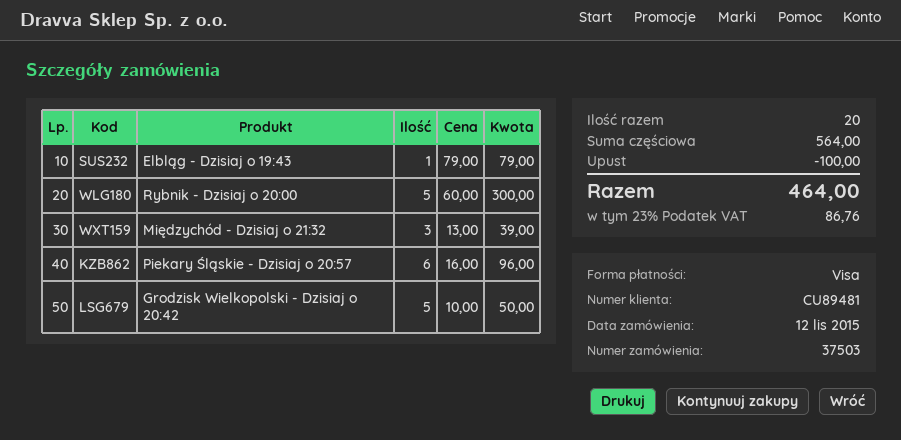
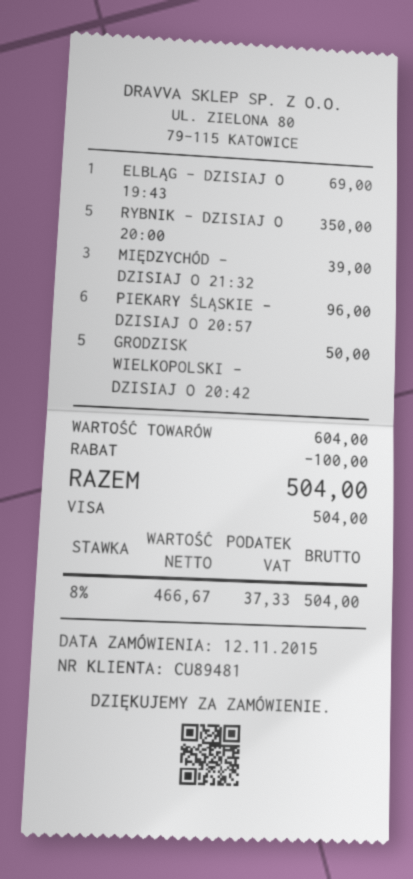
Elbląg - Dzisiaj o 19:43: 1 for 79.00 -> 1 for 69.00
Rybnik - Dzisiaj o 20:00: 5 for 300.00 -> 5 for 350.00
subtotal: 564.00 -> 604.00
tax: 23% = 86.76 -> 8% = 37.33
total: 464.00 -> 504.00

